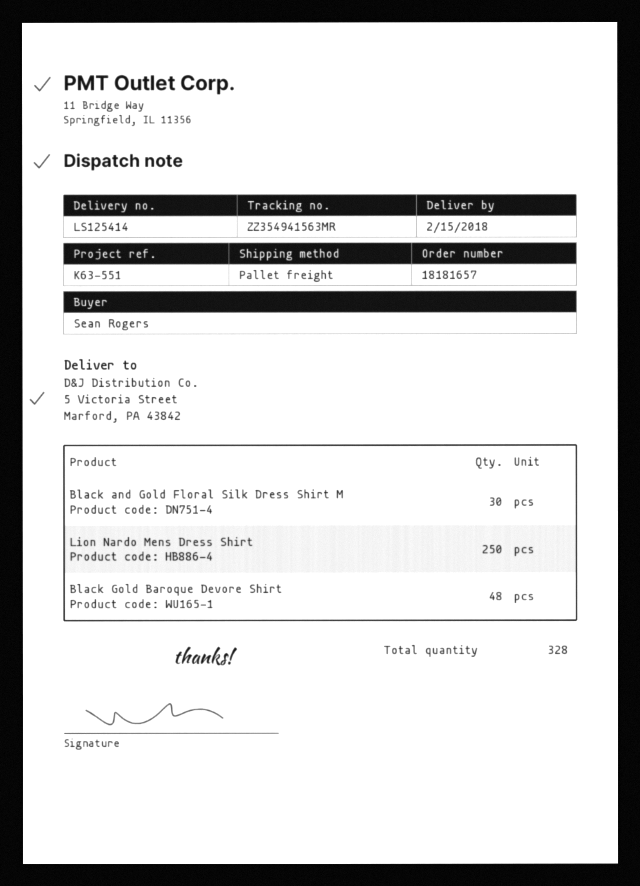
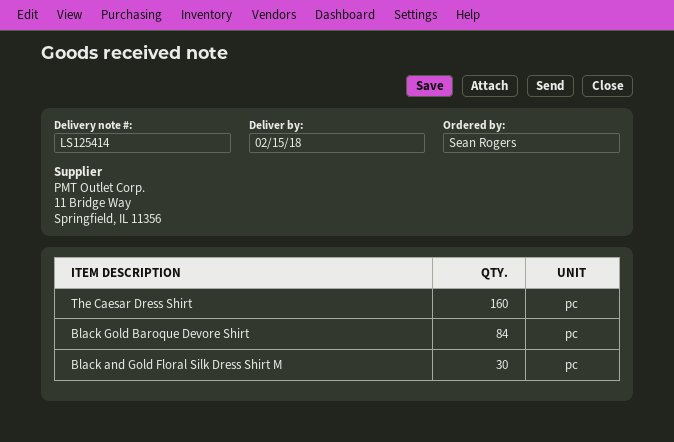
Lion Nardo Mens Dress Shirt: 250 -> none
Black Gold Baroque Devore Shirt: 48 -> 84
The Caesar Dress Shirt: none -> 160

